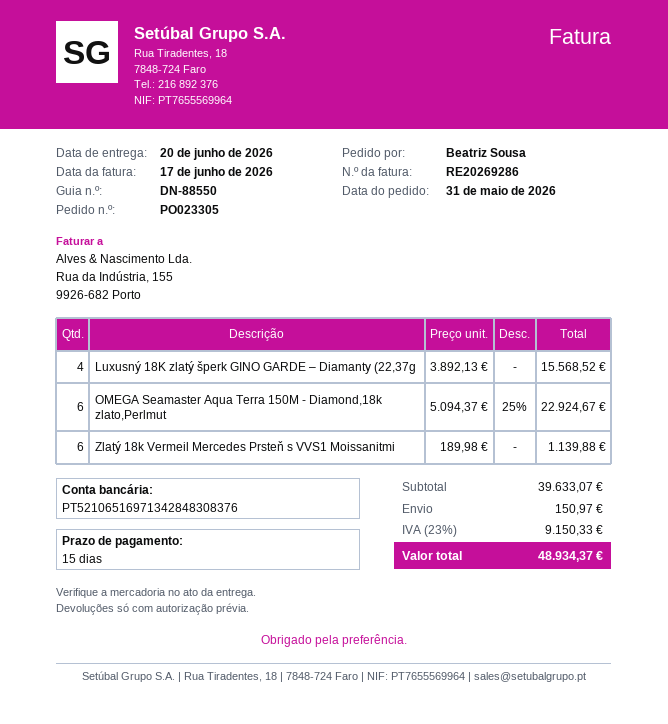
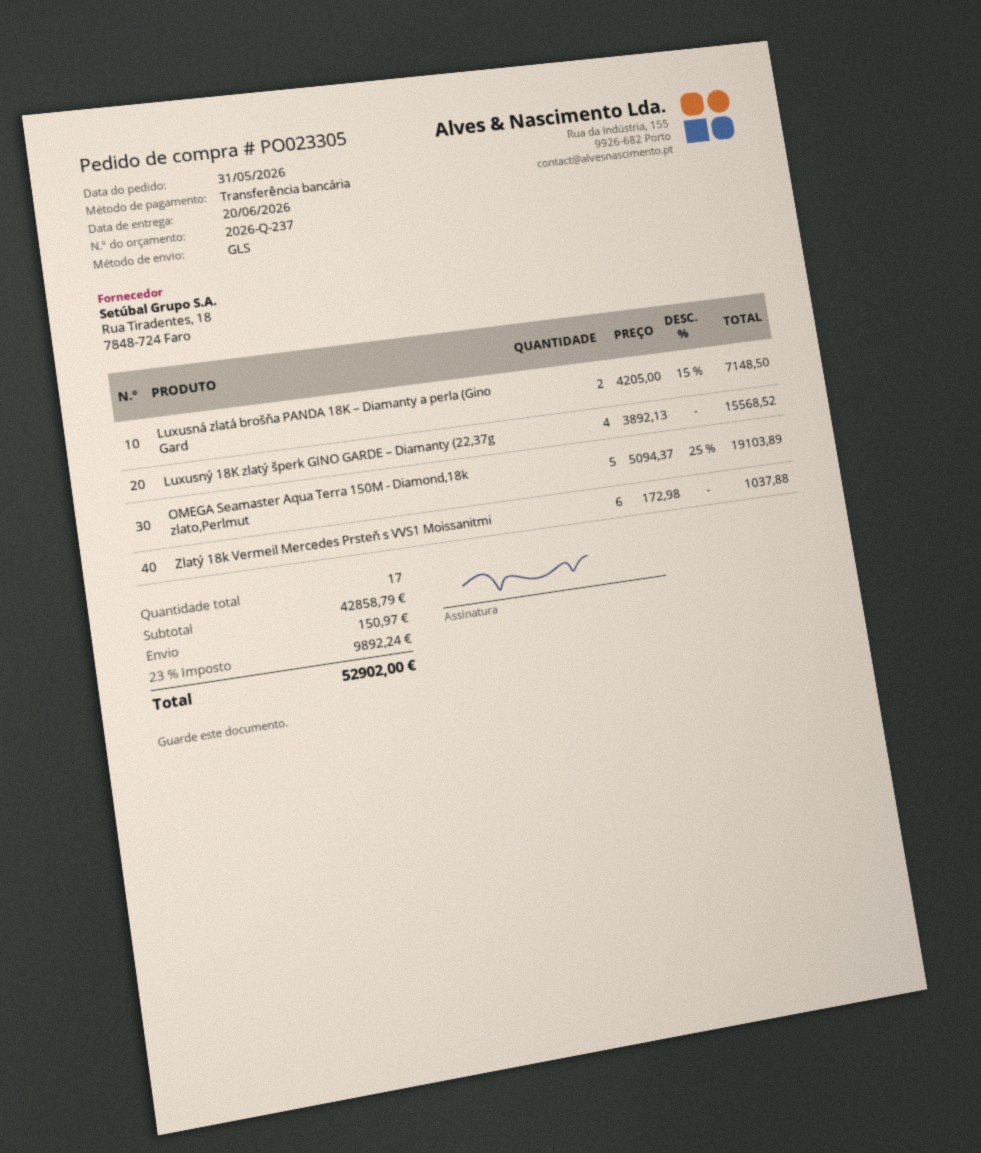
OMEGA Seamaster Aqua Terra 150M - Diamond,18k zlato,Perlmut: 6 x 5094.37 - 25% = 22924.67 -> 5 x 5094.37 - 25% = 19103.89
Zlatý 18k Vermeil Mercedes Prsteň s VVS1 Moissanitmi: 6 x 189.98 = 1139.88 -> 6 x 172.98 = 1037.88
Luxusná zlatá brošňa PANDA 18K – Diamanty a perla (Gino Gard: none -> 2 x 4205.00 - 15% = 7148.50
subtotal: 39633.07 -> 42858.79
tax: 23% = 9150.33 -> 23% = 9892.24
total: 48934.37 -> 52902.00

